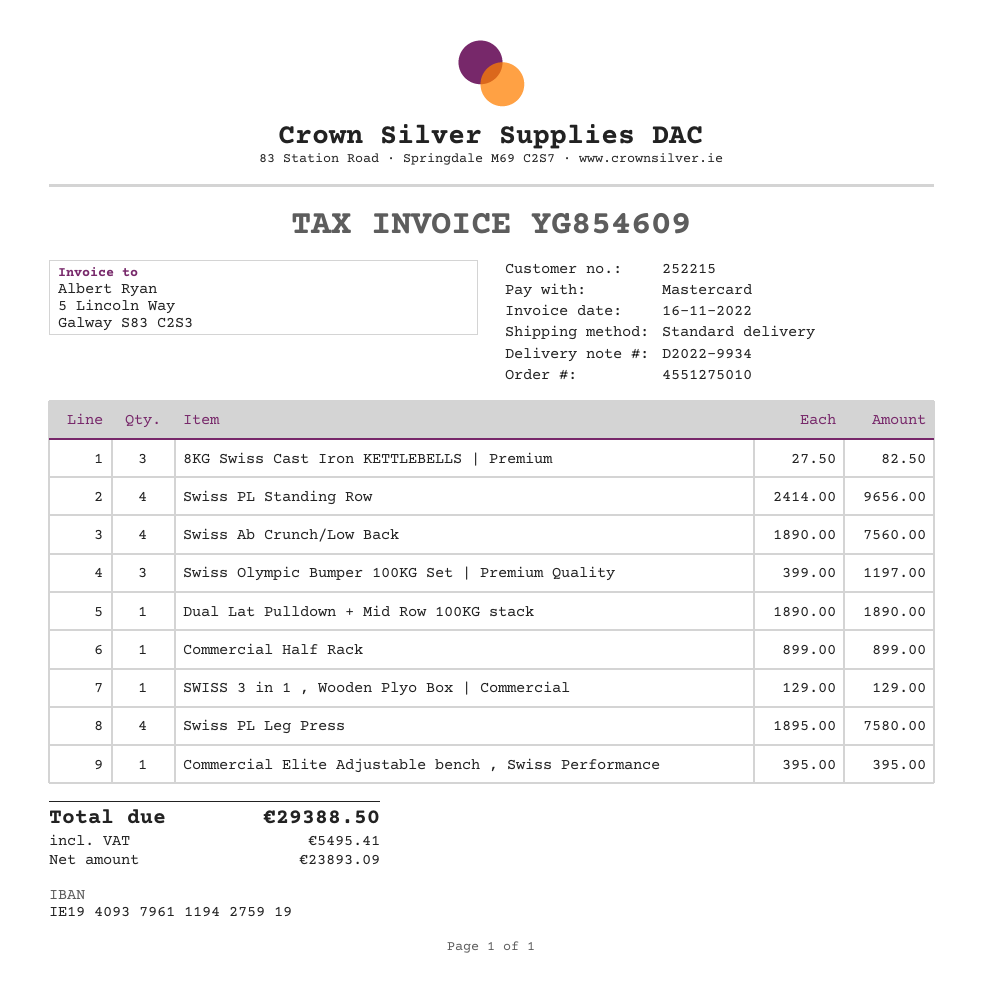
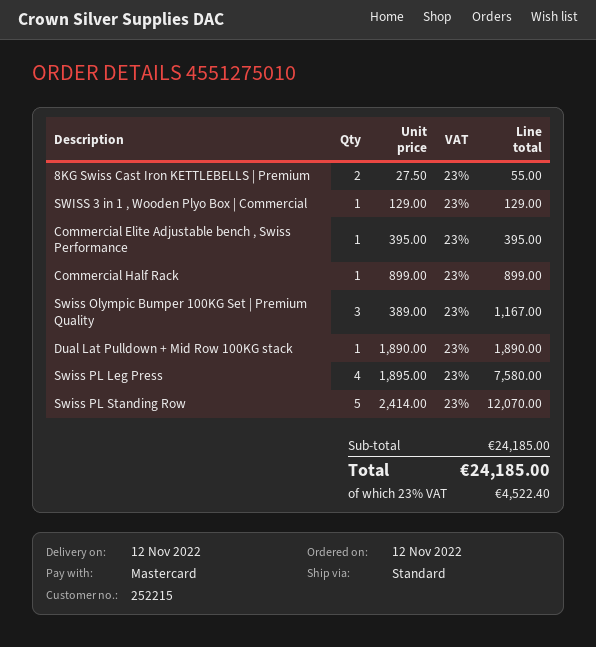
8KG Swiss Cast Iron KETTLEBELLS | Premium: 3 x 27.50 = 82.50 -> 2 x 27.50 = 55.00
Swiss PL Standing Row: 4 x 2414.00 = 9656.00 -> 5 x 2414.00 = 12070.00
Swiss Ab Crunch/Low Back: 4 x 1890.00 = 7560.00 -> none
Swiss Olympic Bumper 100KG Set | Premium Quality: 3 x 399.00 = 1197.00 -> 3 x 389.00 = 1167.00
tax: 5495.41 -> 4522.40
total: 29388.50 -> 24185.00

